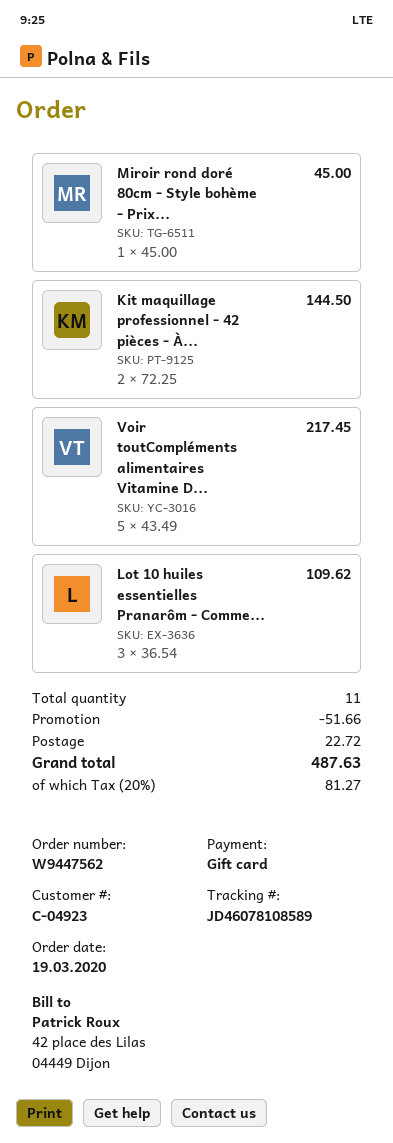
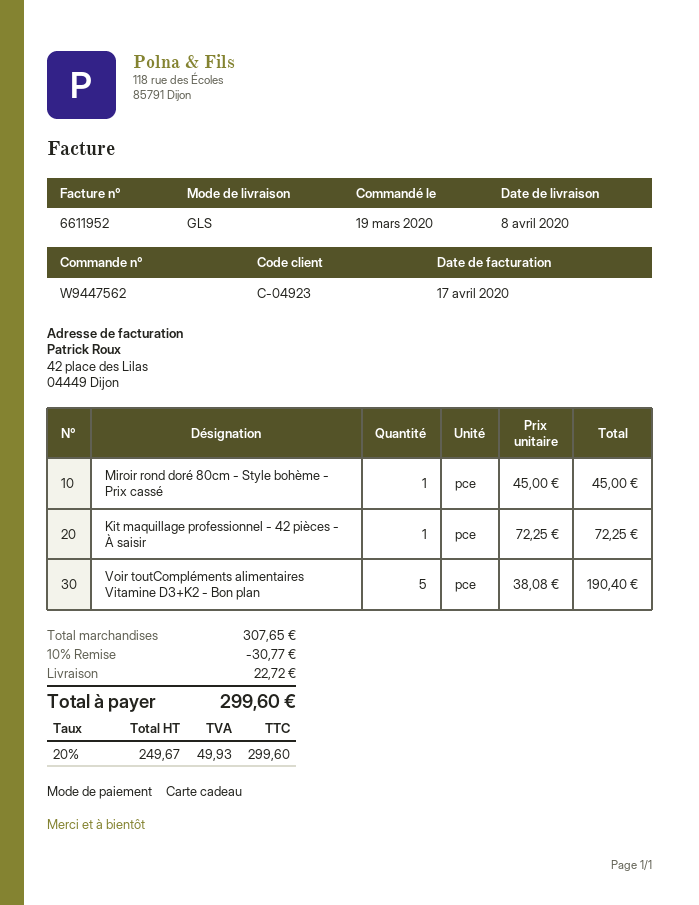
Kit maquillage professionnel - 42 pièces - À...: 2 x 72.25 = 144.50 -> 1 x 72.25 = 72.25
Voir toutCompléments alimentaires Vitamine D...: 5 x 43.49 = 217.45 -> 5 x 38.08 = 190.40
Lot 10 huiles essentielles Pranarôm - Comme...: 3 x 36.54 = 109.62 -> none
discount: 51.66 -> 30.77
tax: 20% = 81.27 -> 20% = 49.93
total: 487.63 -> 299.60

